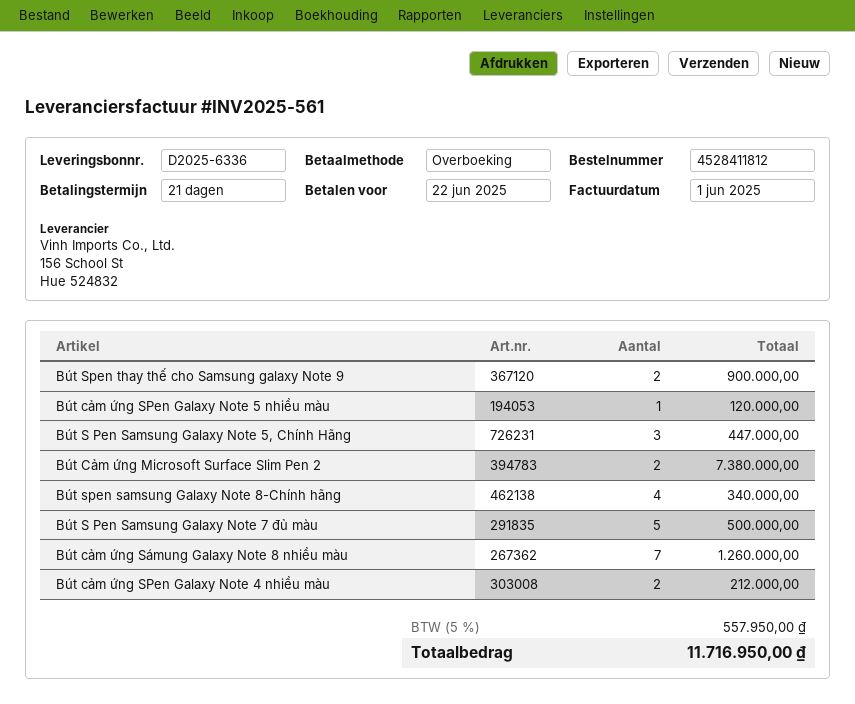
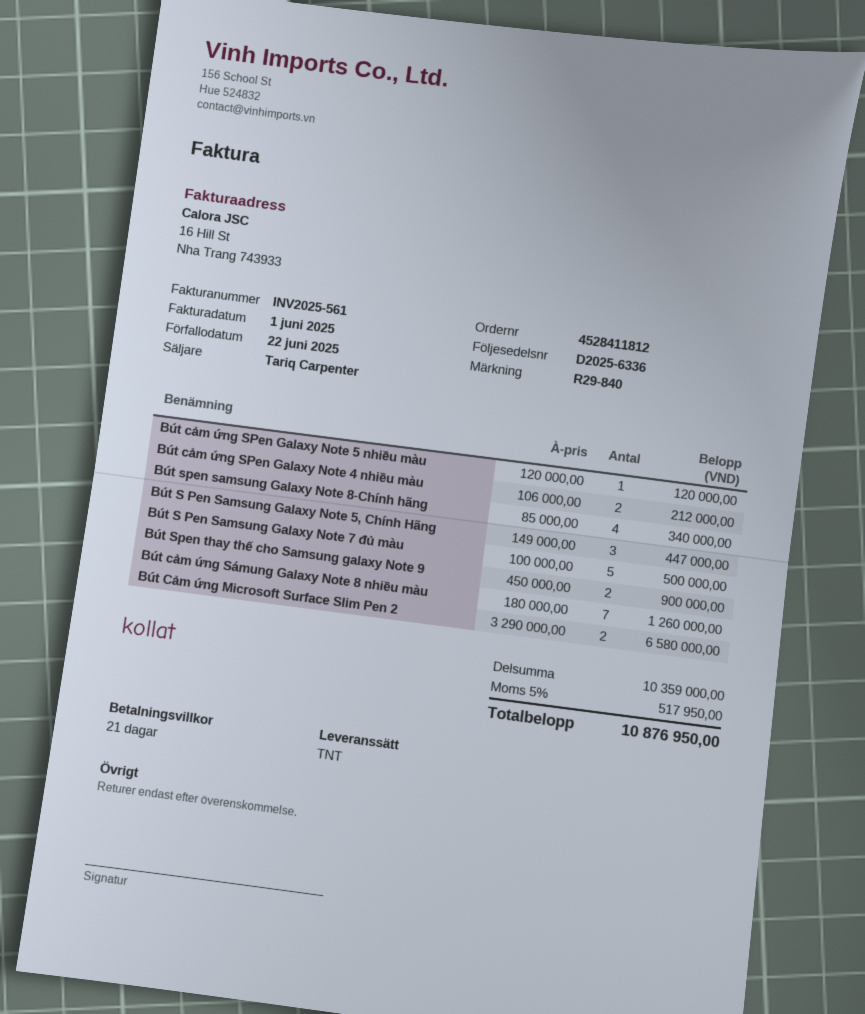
Bút Cảm ứng Microsoft Surface Slim Pen 2: 2 for 7380000.00 -> 2 for 6580000.00
tax: 5% = 557950.00 -> 5% = 517950.00
total: 11716950.00 -> 10876950.00

